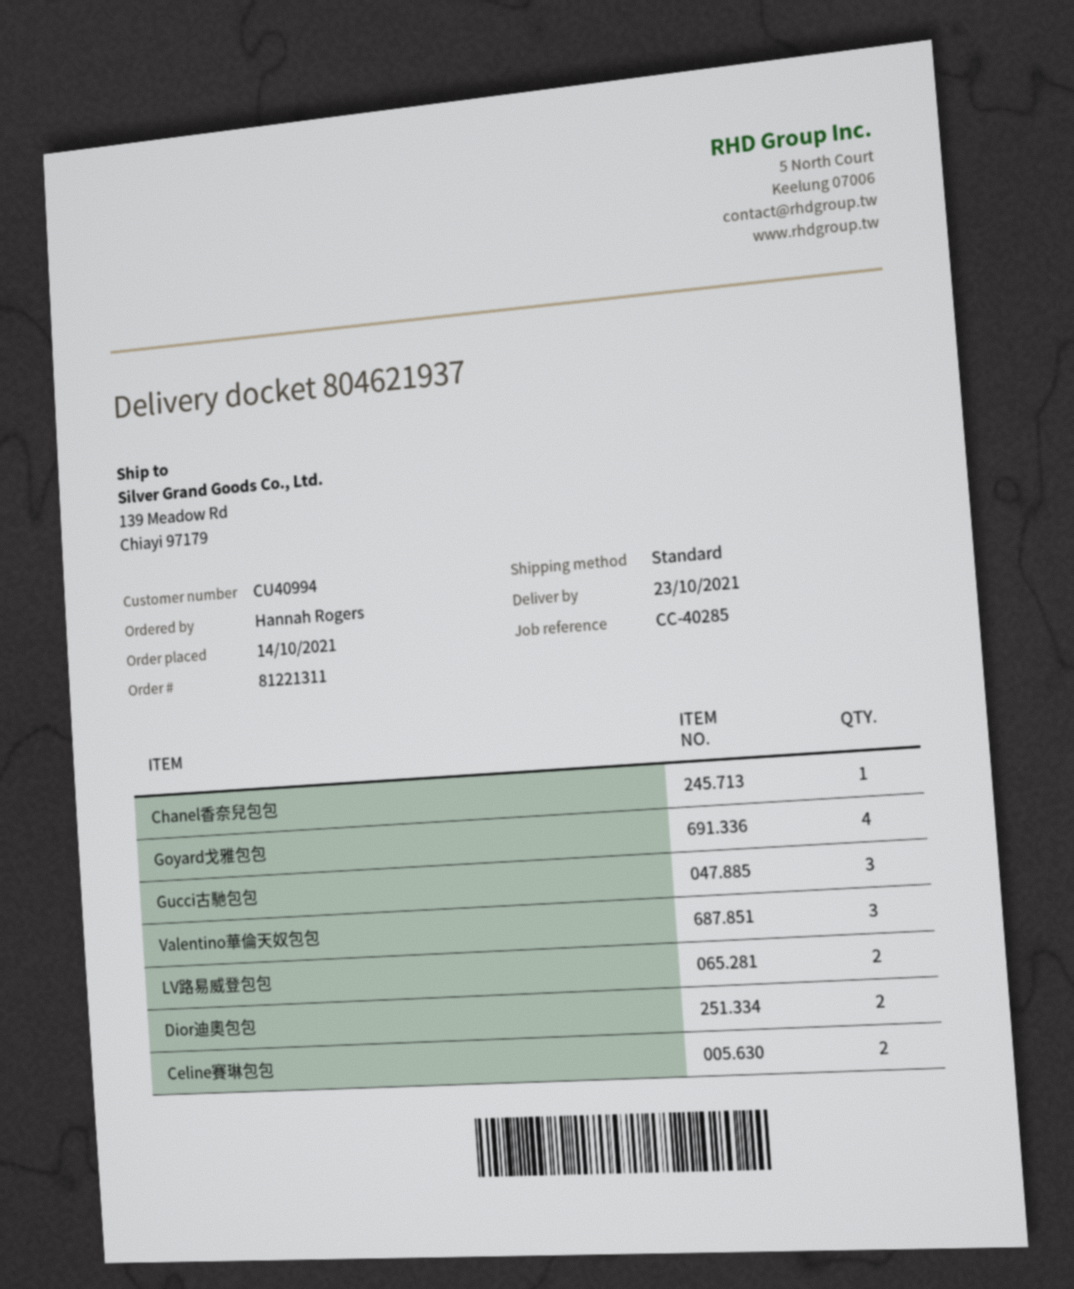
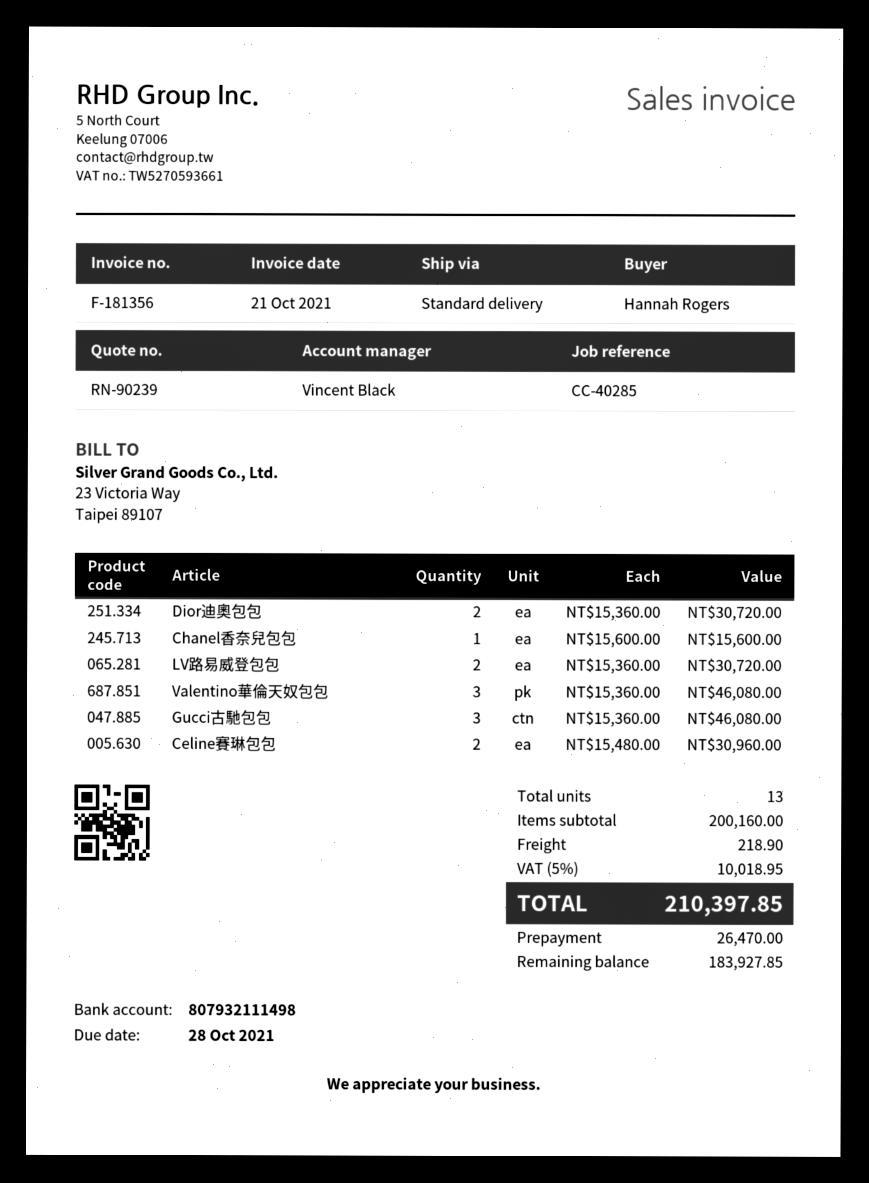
Goyard戈雅包包: 4 -> none

